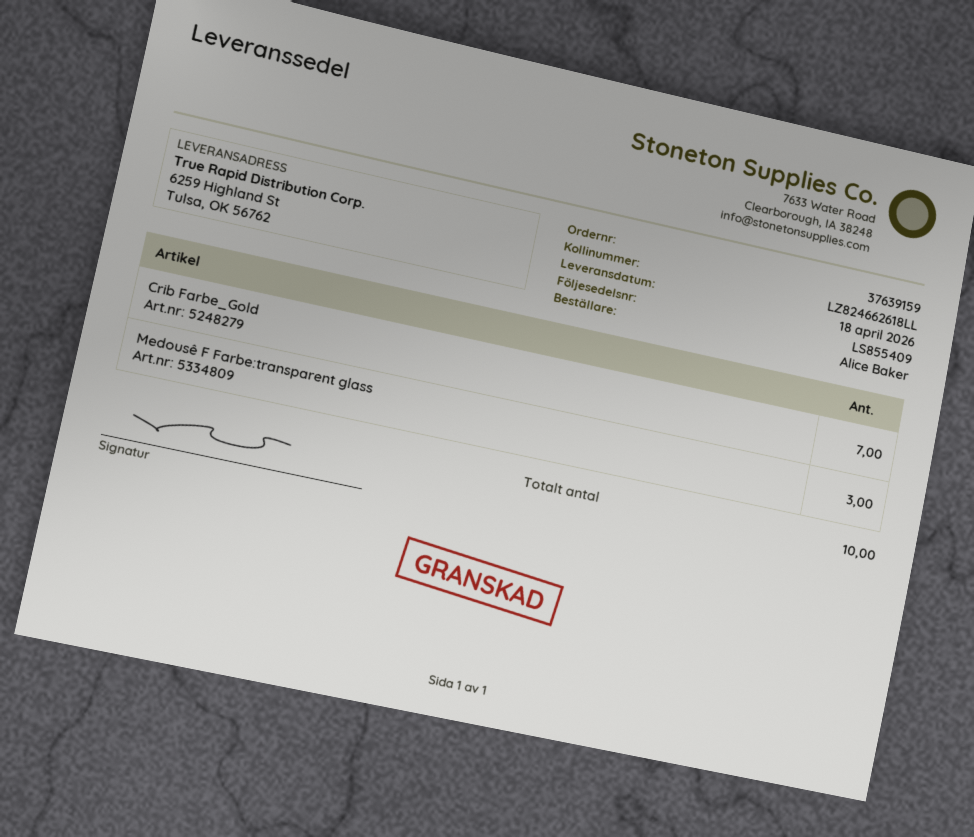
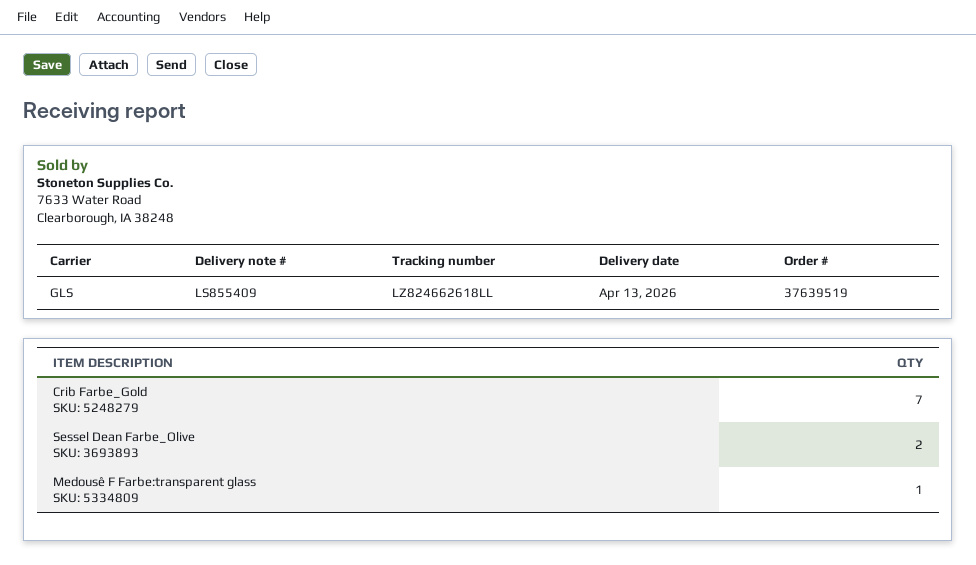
order number: 37639159 -> 37639519
delivery date: 2026-04-18 -> 2026-04-13
Medousê F Farbe:transparent glass: 3 -> 1
Sessel Dean Farbe_Olive: none -> 2

